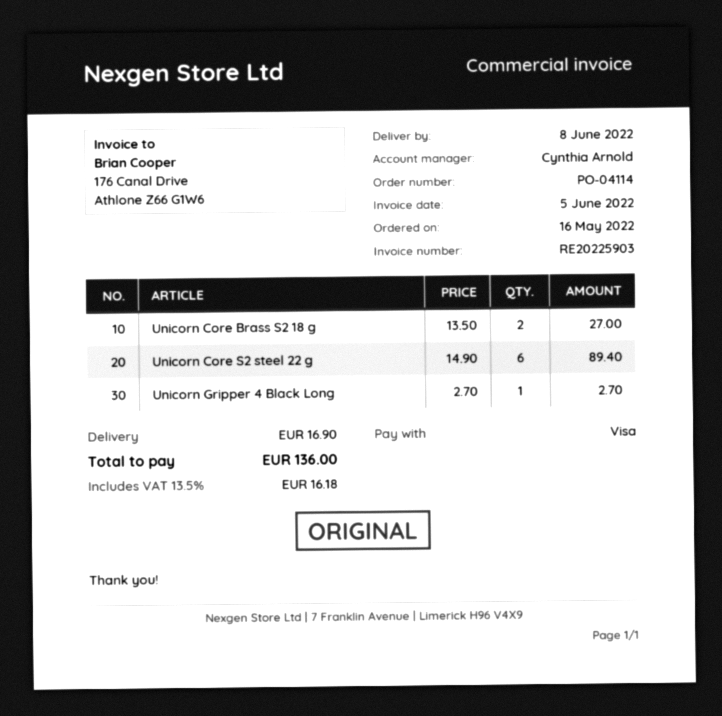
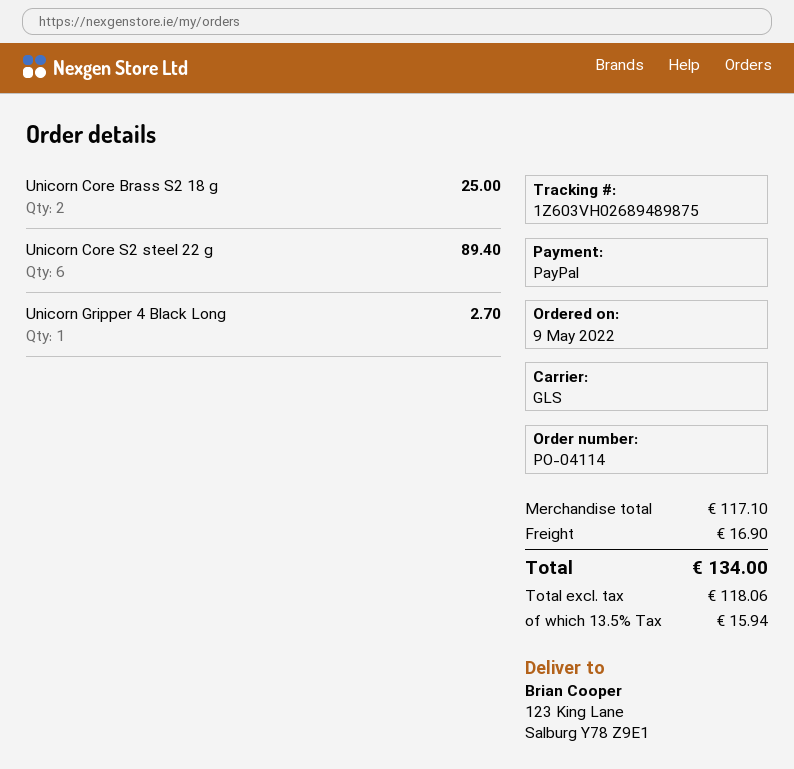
order date: 2022-05-16 -> 2022-05-09
payment method: Visa -> PayPal
Unicorn Core Brass S2 18 g: 2 for 27.00 -> 2 for 25.00
tax: 13.5% = 16.18 -> 13.5% = 15.94
total: 136.00 -> 134.00

